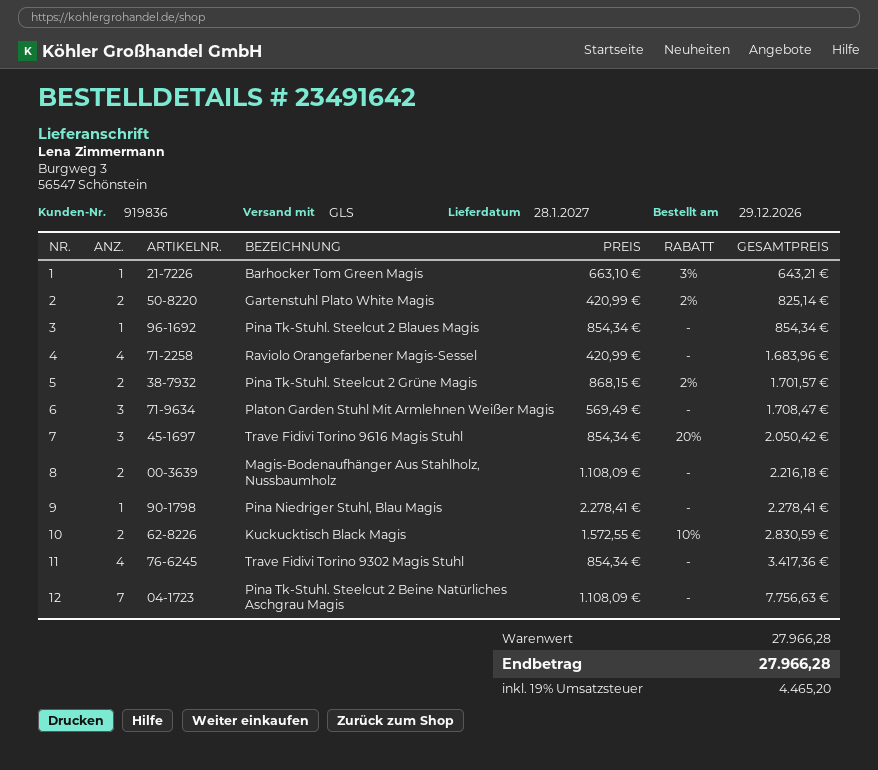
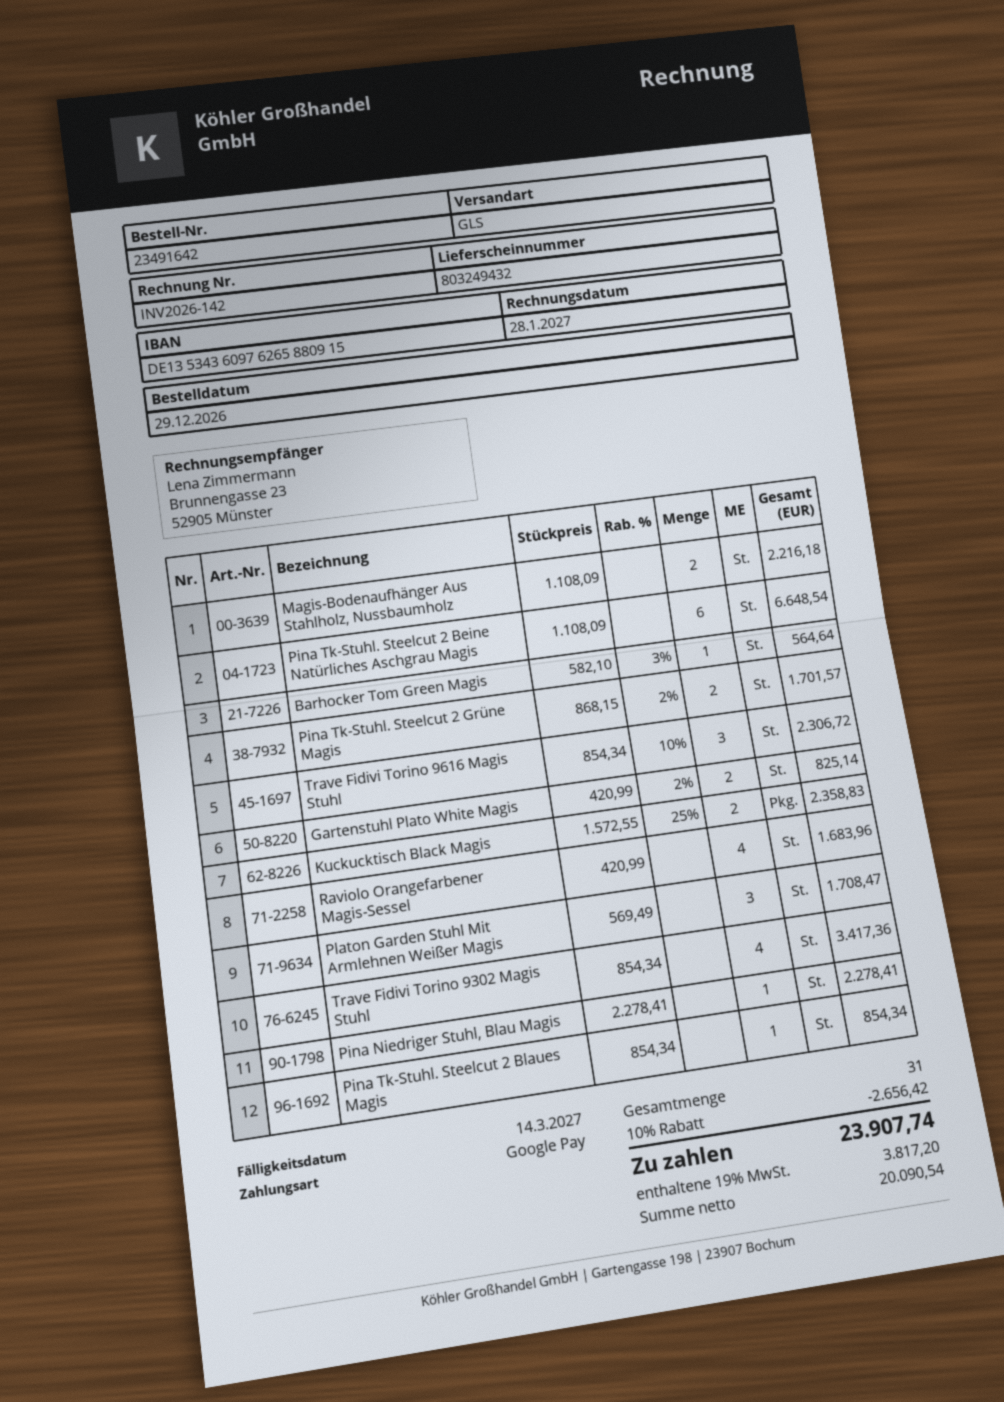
Barhocker Tom Green Magis: 1 x 663.10 - 3% = 643.21 -> 1 x 582.10 - 3% = 564.64
Trave Fidivi Torino 9616 Magis Stuhl: 3 x 854.34 - 20% = 2050.42 -> 3 x 854.34 - 10% = 2306.72
Kuckucktisch Black Magis: 2 x 1572.55 - 10% = 2830.59 -> 2 x 1572.55 - 25% = 2358.83
Pina Tk-Stuhl. Steelcut 2 Beine Natürliches Aschgrau Magis: 7 x 1108.09 = 7756.63 -> 6 x 1108.09 = 6648.54
discount: none -> 10% = 2656.42
tax: 19% = 4465.20 -> 19% = 3817.20
total: 27966.28 -> 23907.74

